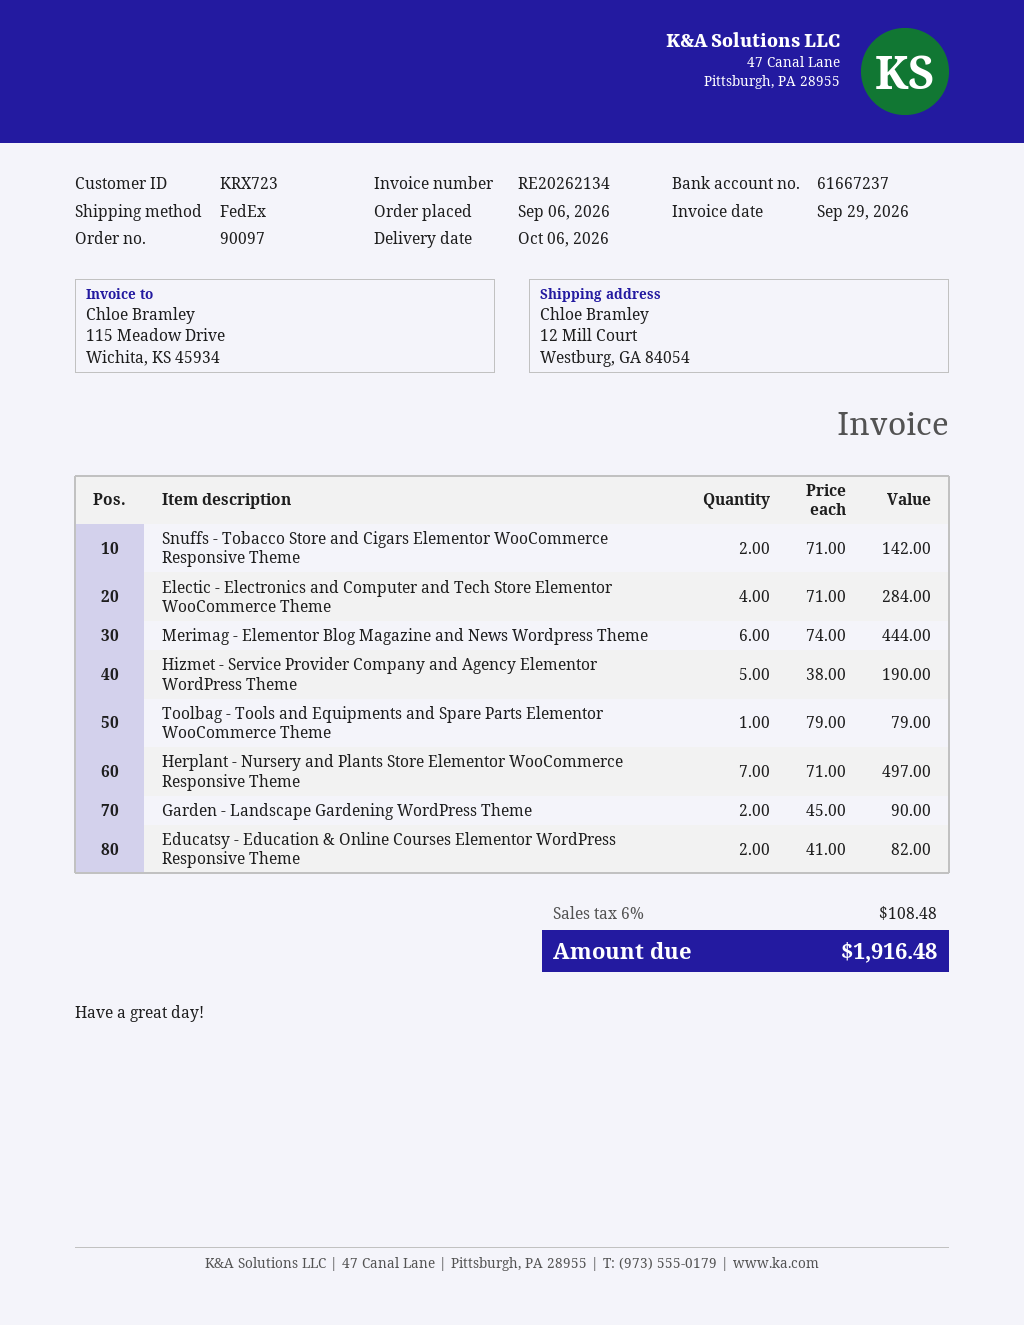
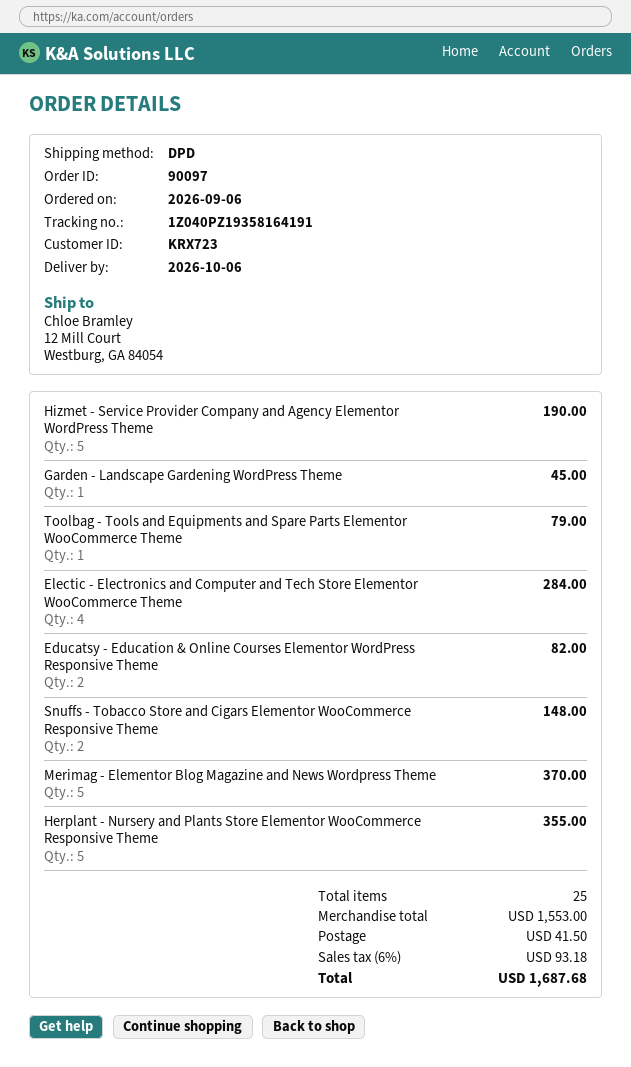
shipping method: FedEx -> DPD
Snuffs - Tobacco Store and Cigars Elementor WooCommerce Responsive Theme: 2 for 142.00 -> 2 for 148.00
Merimag - Elementor Blog Magazine and News Wordpress Theme: 6 for 444.00 -> 5 for 370.00
Herplant - Nursery and Plants Store Elementor WooCommerce Responsive Theme: 7 for 497.00 -> 5 for 355.00
Garden - Landscape Gardening WordPress Theme: 2 for 90.00 -> 1 for 45.00
shipping: none -> 41.50
tax: 6% = 108.48 -> 6% = 93.18
total: 1916.48 -> 1687.68

